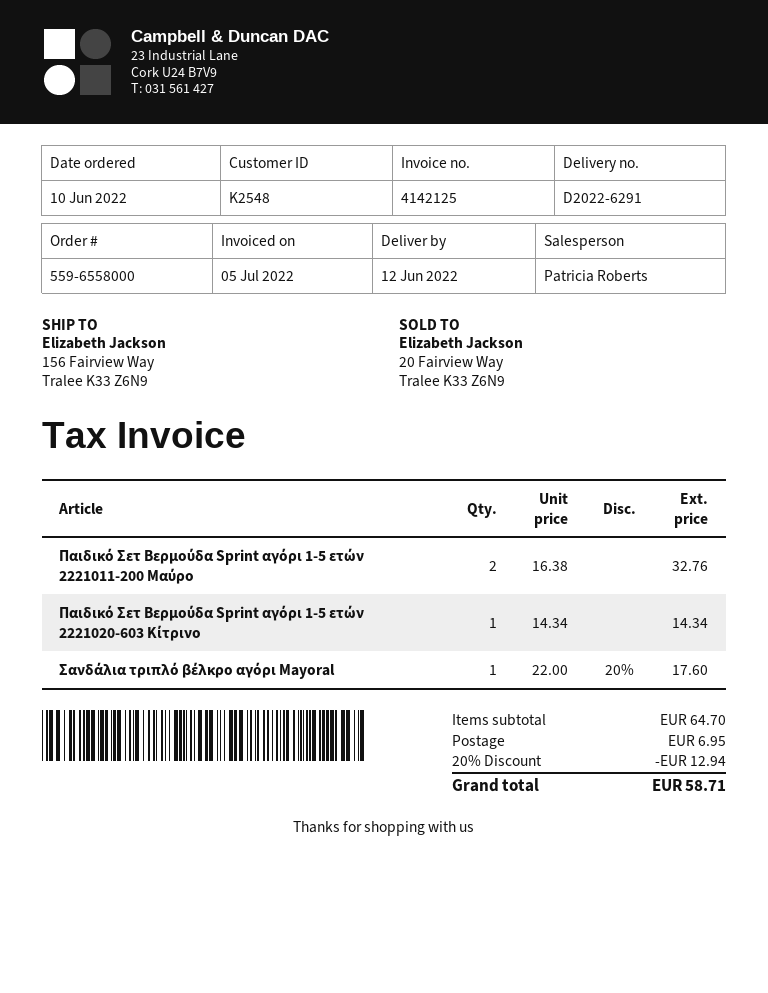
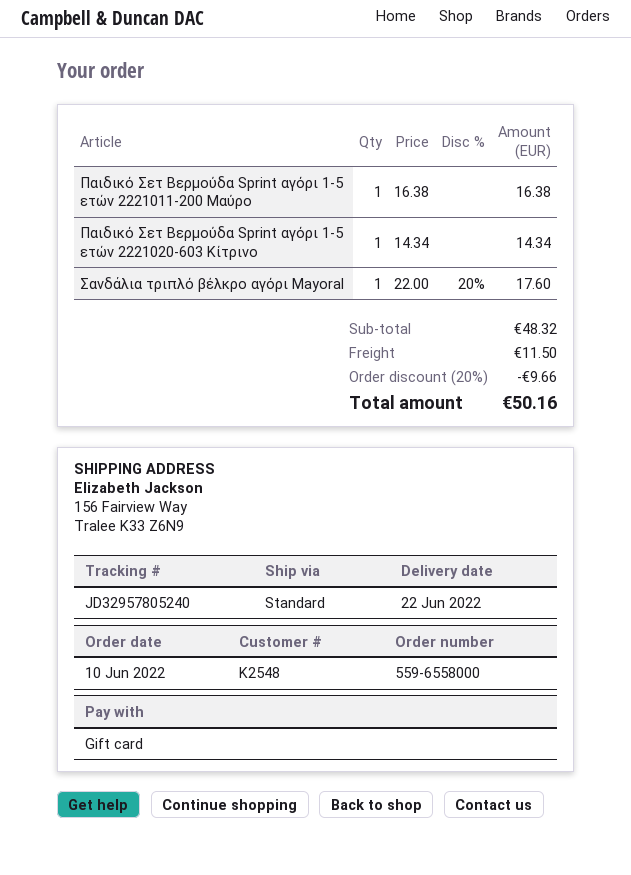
delivery date: 2022-06-12 -> 2022-06-22
Παιδικό Σετ Βερμούδα Sprint αγόρι 1-5 ετών 2221011-200 Μαύρο: 2 x 16.38 = 32.76 -> 1 x 16.38 = 16.38
subtotal: 64.70 -> 48.32
discount: 20% = 12.94 -> 20% = 9.66
shipping: 6.95 -> 11.50
total: 58.71 -> 50.16

